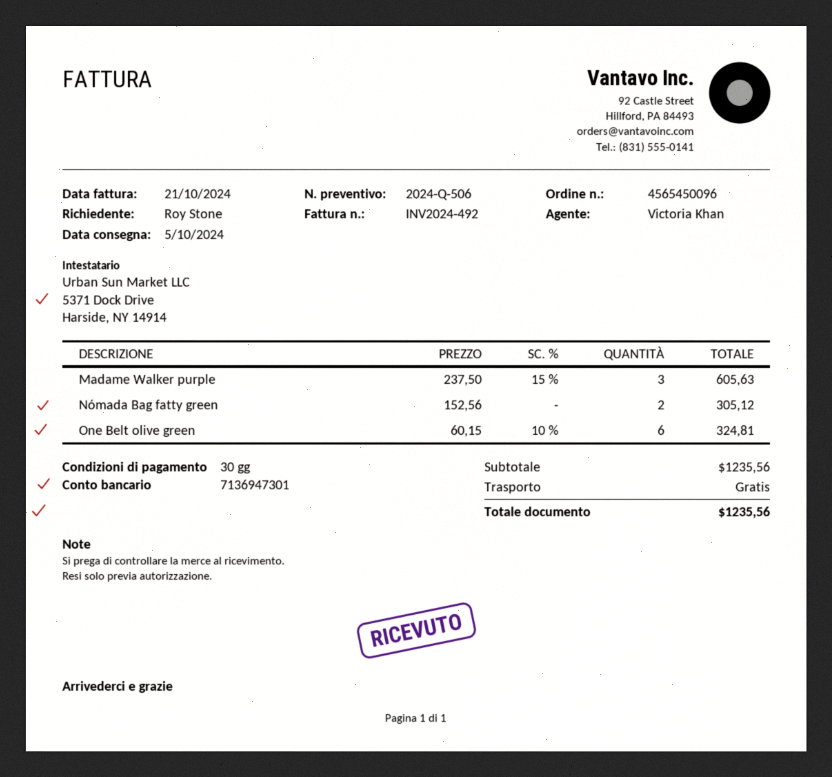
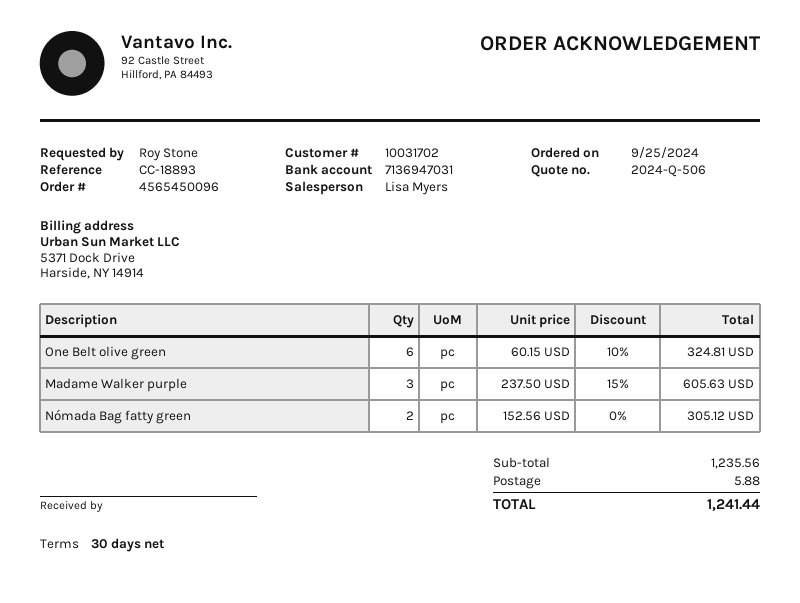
sales rep: Victoria Khan -> Lisa Myers
bank account: 7136947301 -> 7136947031
shipping: 0.00 -> 5.88
total: 1235.56 -> 1241.44

